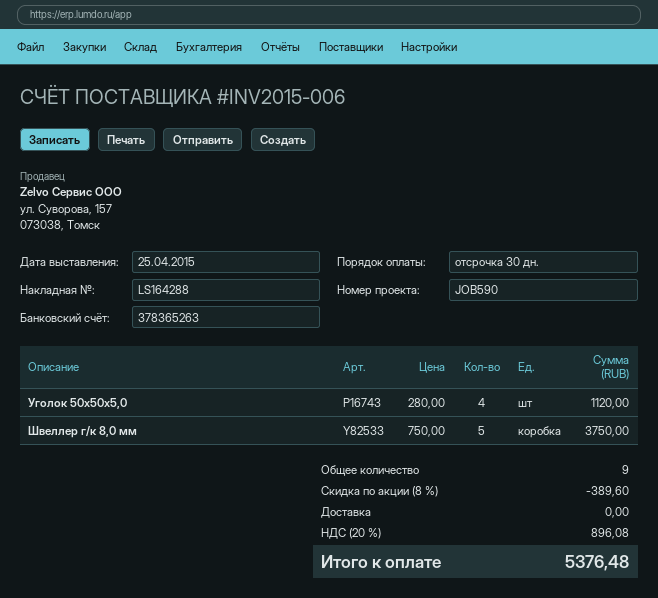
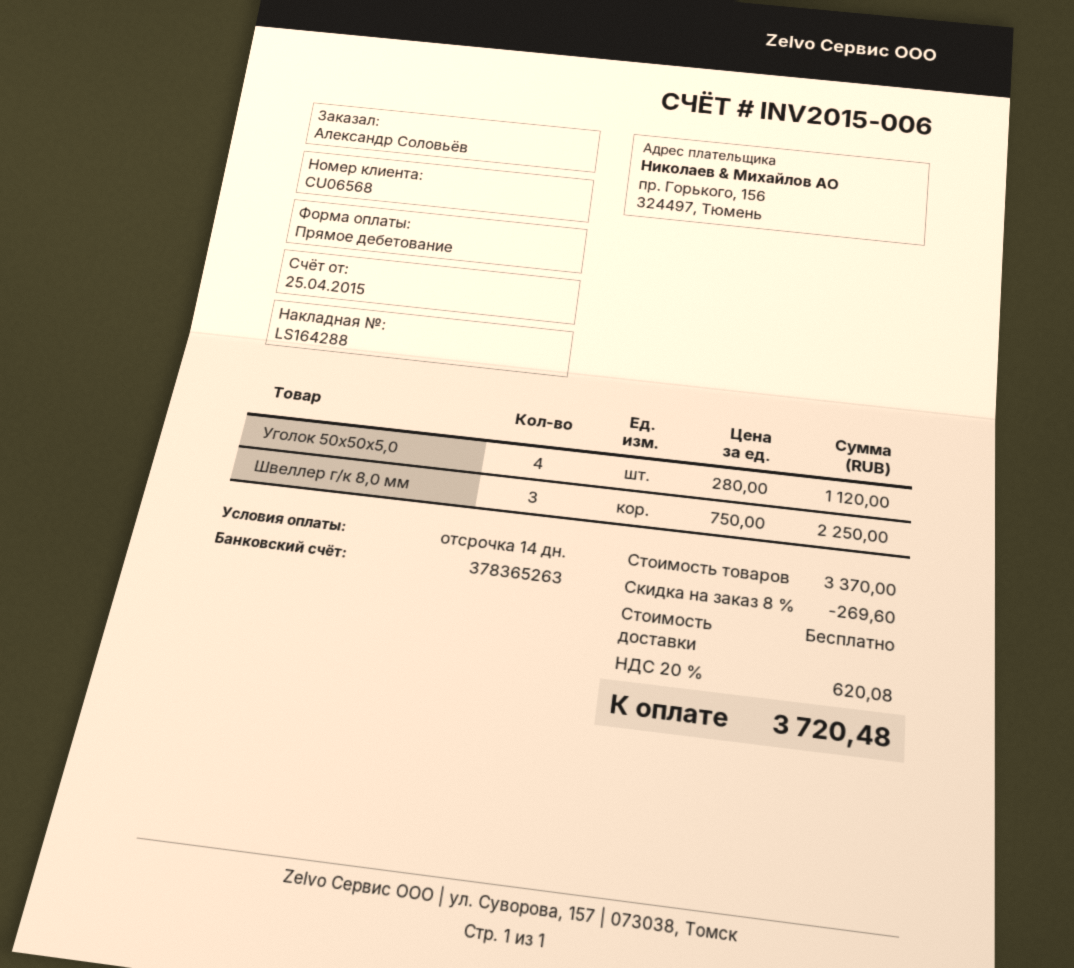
payment terms: 30 days -> 14 days
Швеллер г/к 8,0 мм: 5 x 750.00 = 3750.00 -> 3 x 750.00 = 2250.00
discount: 8% = 389.60 -> 8% = 269.60
tax: 20% = 896.08 -> 20% = 620.08
total: 5376.48 -> 3720.48

